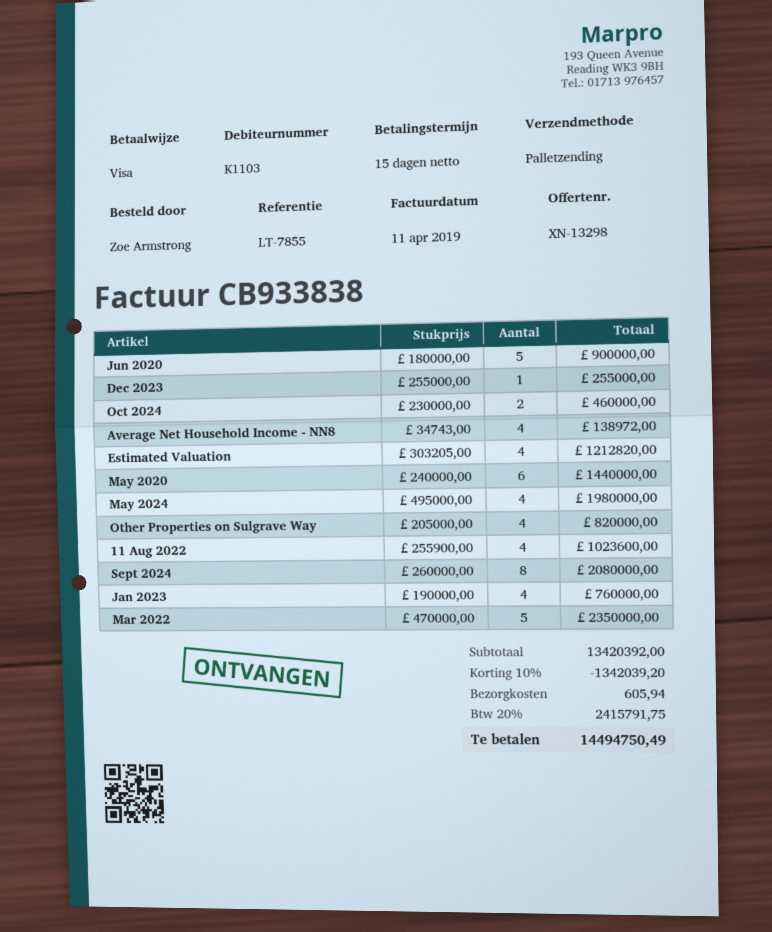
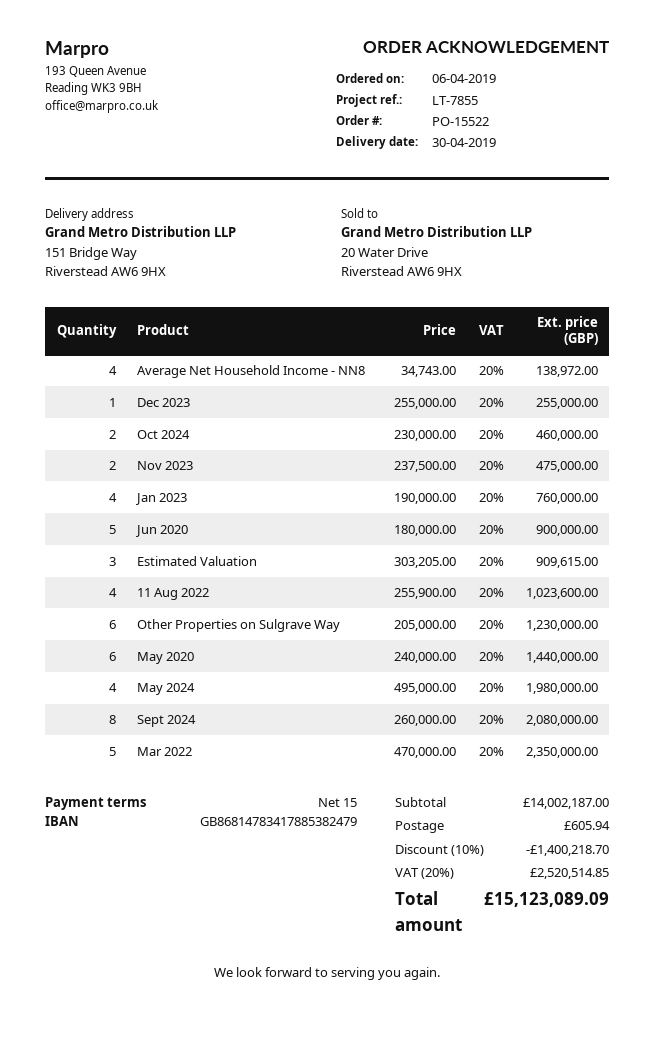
Estimated Valuation: 4 x 303205.00 = 1212820.00 -> 3 x 303205.00 = 909615.00
Other Properties on Sulgrave Way: 4 x 205000.00 = 820000.00 -> 6 x 205000.00 = 1230000.00
Nov 2023: none -> 2 x 237500.00 = 475000.00
subtotal: 13420392.00 -> 14002187.00
discount: 10% = 1342039.20 -> 10% = 1400218.70
tax: 20% = 2415791.75 -> 20% = 2520514.85
total: 14494750.49 -> 15123089.09

